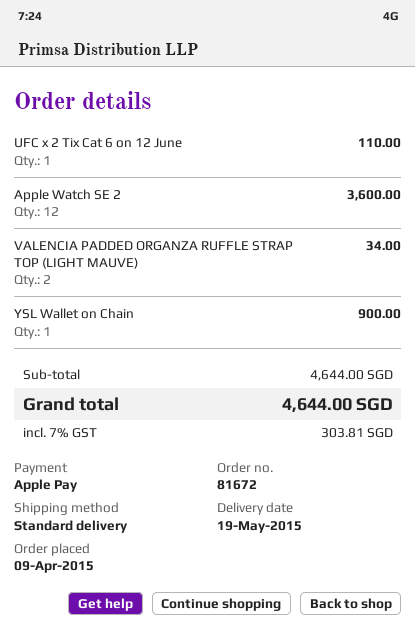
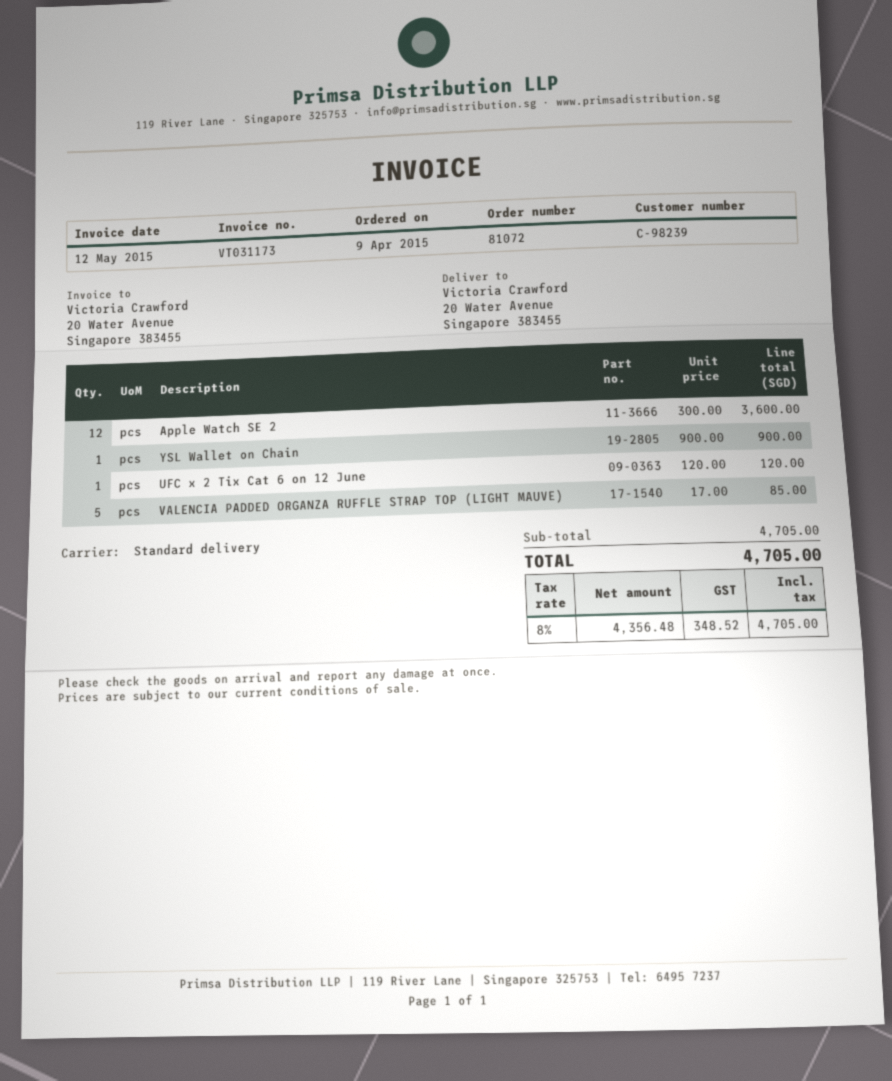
order number: 81672 -> 81072
UFC x 2 Tix Cat 6 on 12 June: 1 for 110.00 -> 1 for 120.00
VALENCIA PADDED ORGANZA RUFFLE STRAP TOP (LIGHT MAUVE): 2 for 34.00 -> 5 for 85.00
subtotal: 4644.00 -> 4705.00
tax: 7% = 303.81 -> 8% = 348.52
total: 4644.00 -> 4705.00

